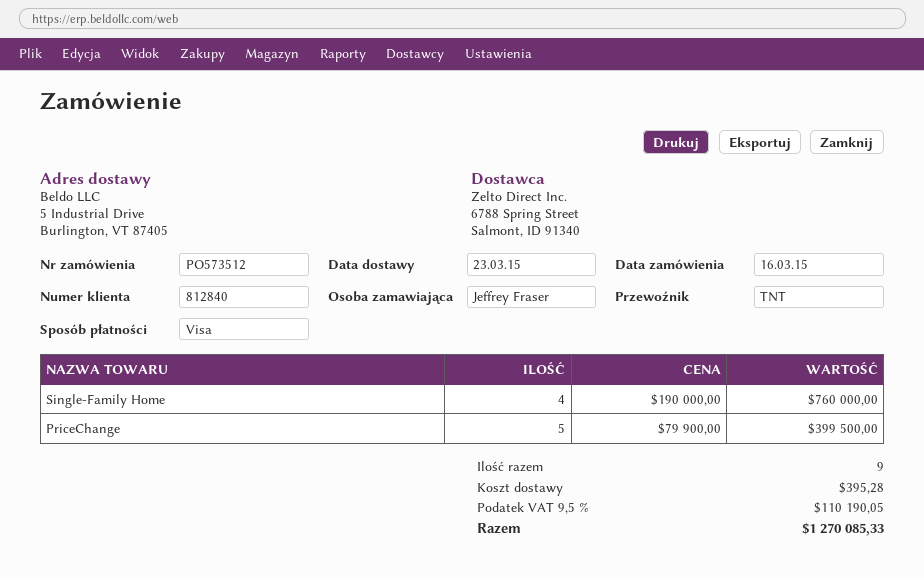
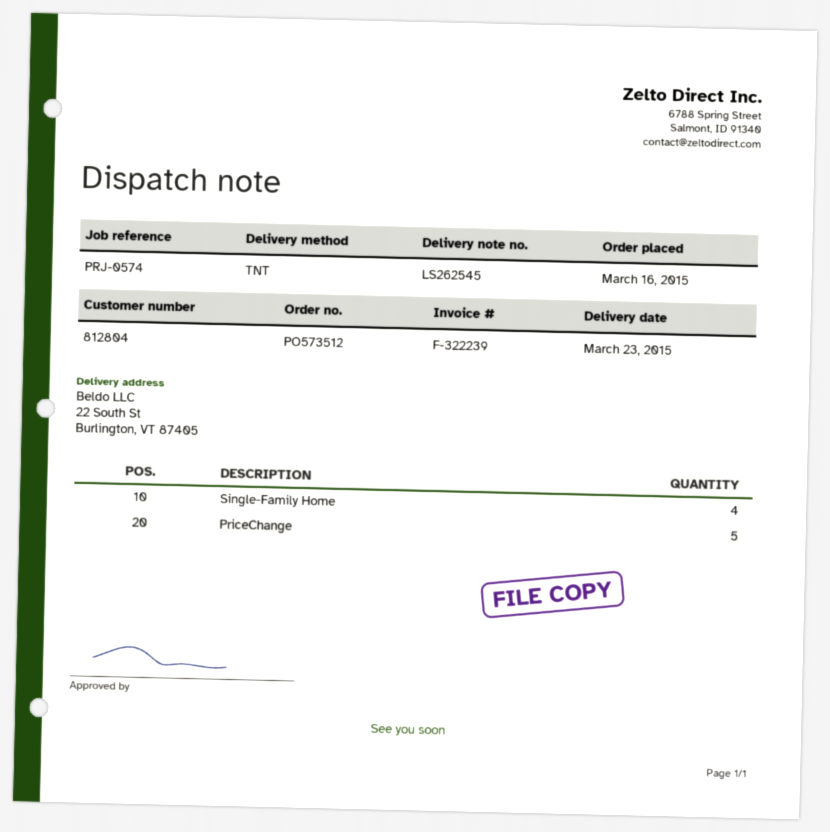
customer number: 812840 -> 812804
ship to: 5 Industrial Drive, Burlington, VT 87405 -> 22 South St, Burlington, VT 87405

